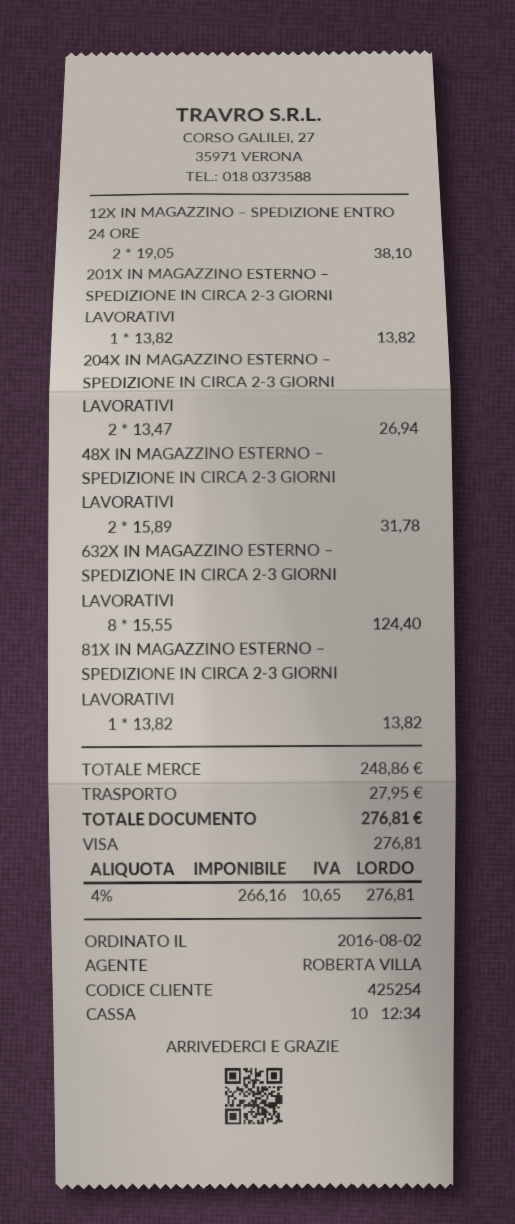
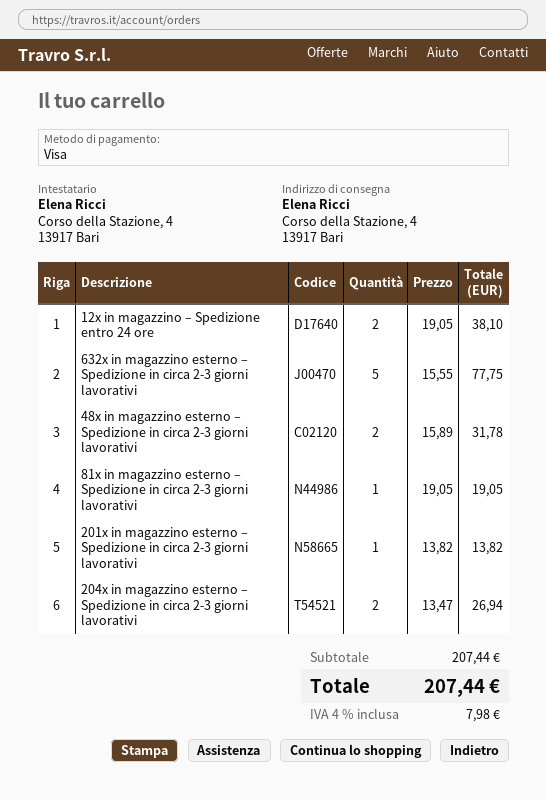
632X IN MAGAZZINO ESTERNO – SPEDIZIONE IN CIRCA 2-3 GIORNI LAVORATIVI: 8 x 15.55 = 124.40 -> 5 x 15.55 = 77.75
81X IN MAGAZZINO ESTERNO – SPEDIZIONE IN CIRCA 2-3 GIORNI LAVORATIVI: 1 x 13.82 = 13.82 -> 1 x 19.05 = 19.05
subtotal: 248.86 -> 207.44
shipping: 27.95 -> none
tax: 4% = 10.65 -> 4% = 7.98
total: 276.81 -> 207.44

